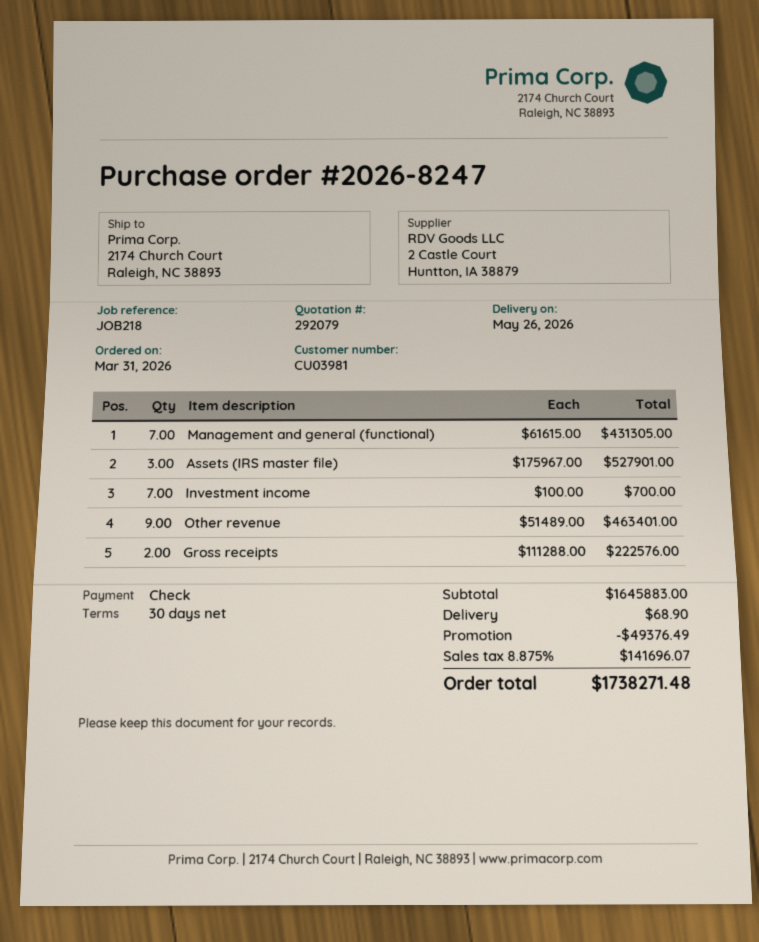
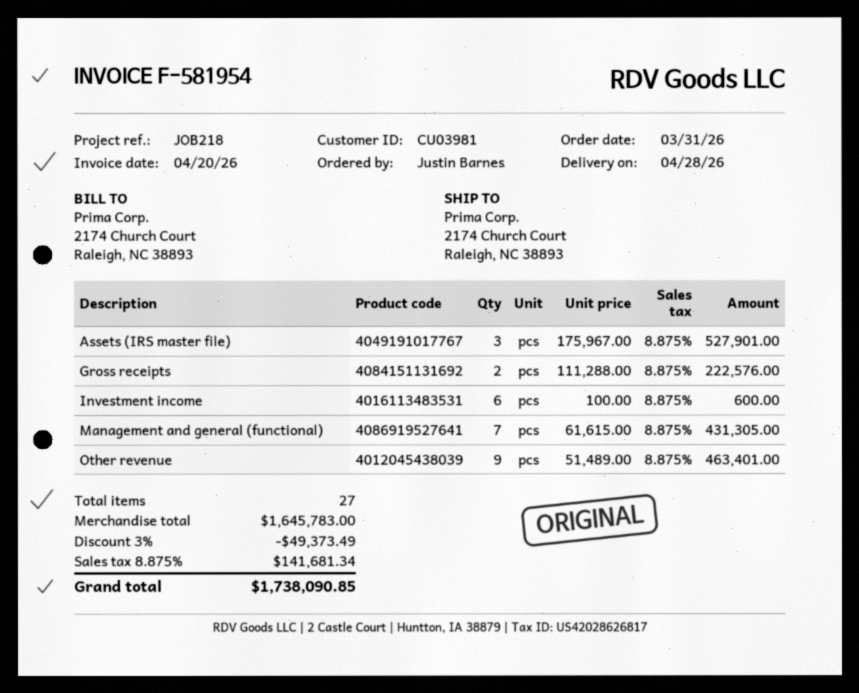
delivery date: 2026-05-26 -> 2026-04-28
Investment income: 7 x 100.00 = 700.00 -> 6 x 100.00 = 600.00
subtotal: 1645883.00 -> 1645783.00
discount: 49376.49 -> 49373.49
shipping: 68.90 -> none
tax: 8.875% = 141696.07 -> 8.875% = 141681.34
total: 1738271.48 -> 1738090.85

